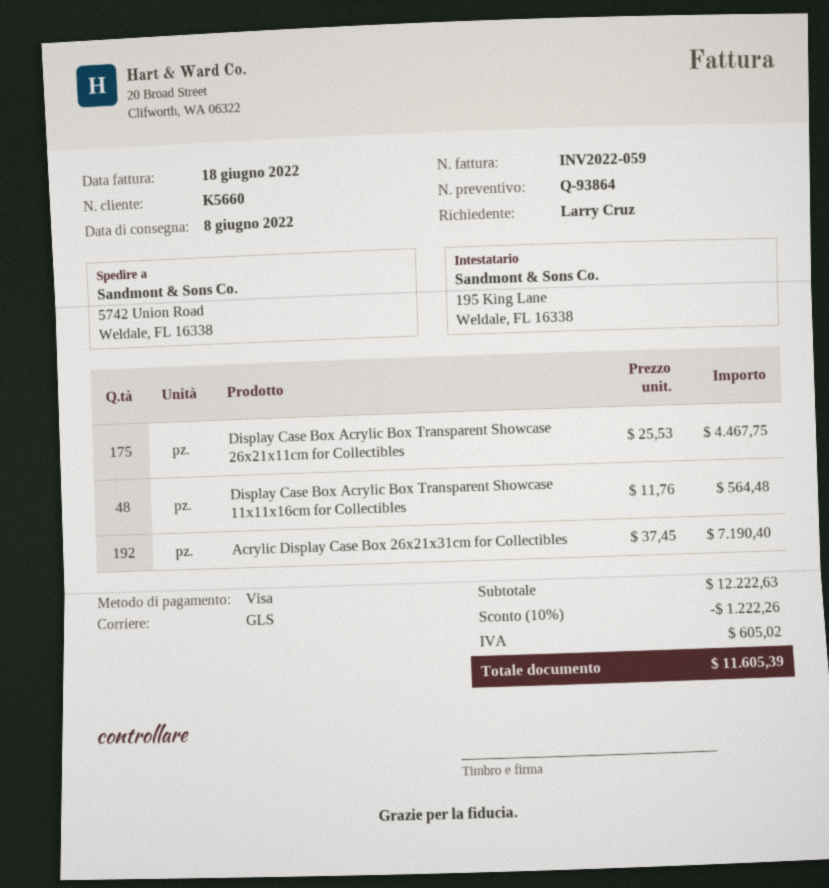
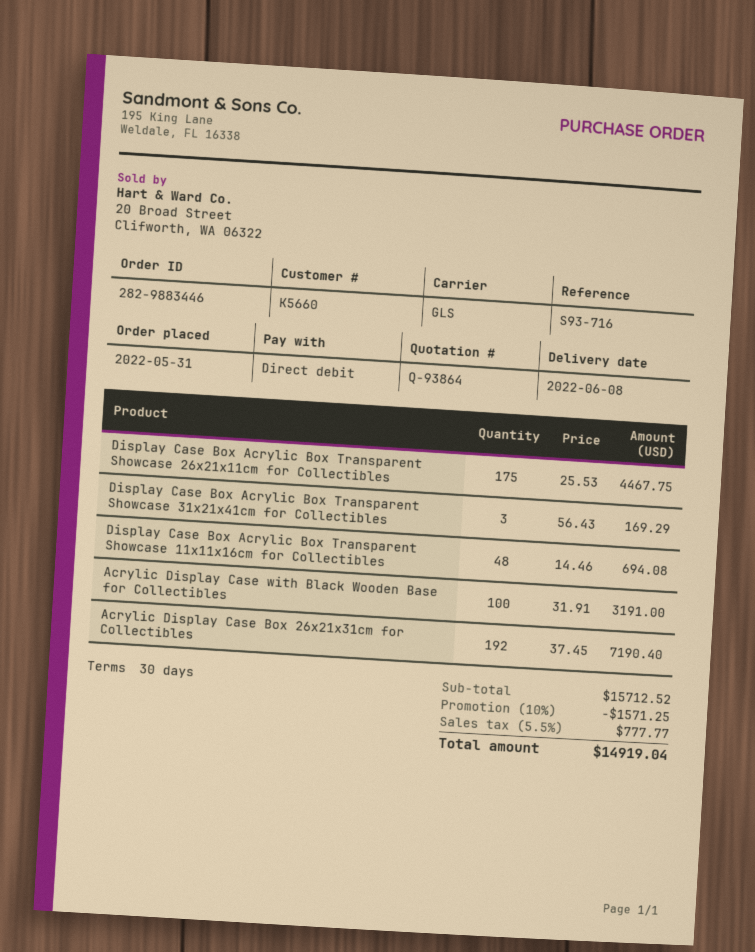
payment method: Visa -> direct debit
Display Case Box Acrylic Box Transparent Showcase 11x11x16cm for Collectibles: 48 x 11.76 = 564.48 -> 48 x 14.46 = 694.08
Display Case Box Acrylic Box Transparent Showcase 31x21x41cm for Collectibles: none -> 3 x 56.43 = 169.29
Acrylic Display Case with Black Wooden Base for Collectibles: none -> 100 x 31.91 = 3191.00
subtotal: 12222.63 -> 15712.52
discount: 10% = 1222.26 -> 10% = 1571.25
tax: 605.02 -> 777.77
total: 11605.39 -> 14919.04

